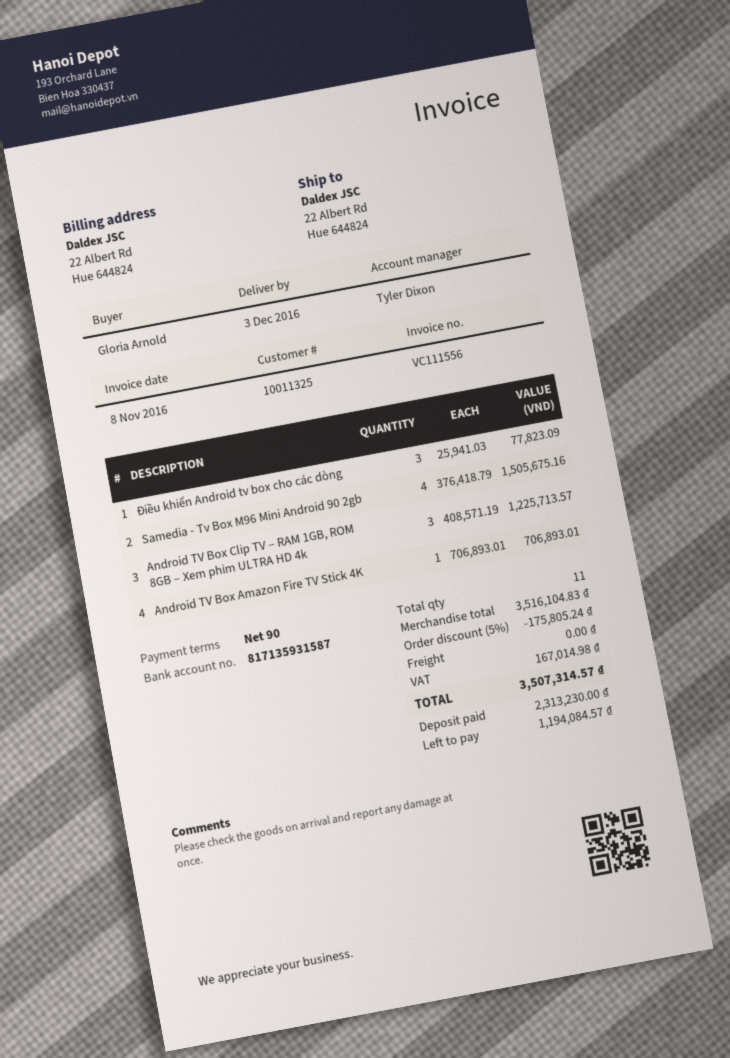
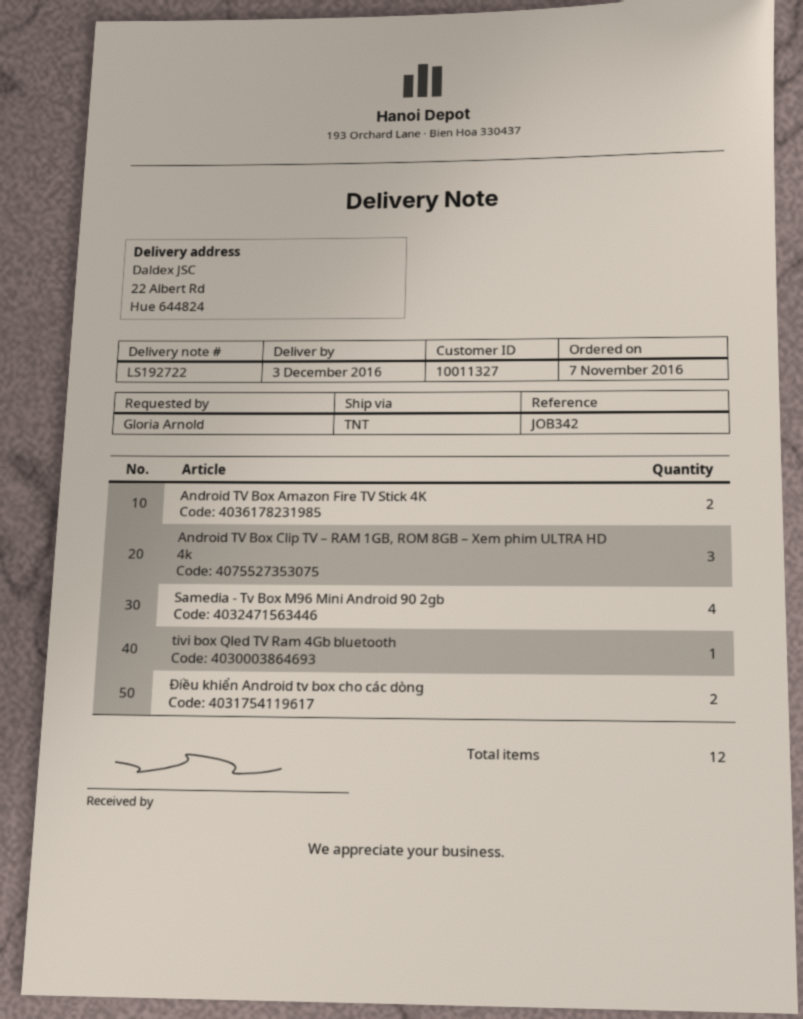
customer number: 10011325 -> 10011327
Điều khiển Android tv box cho các dòng: 3 -> 2
Android TV Box Amazon Fire TV Stick 4K: 1 -> 2
tivi box Qled TV Ram 4Gb bluetooth: none -> 1
total quantity: 11 -> 12

